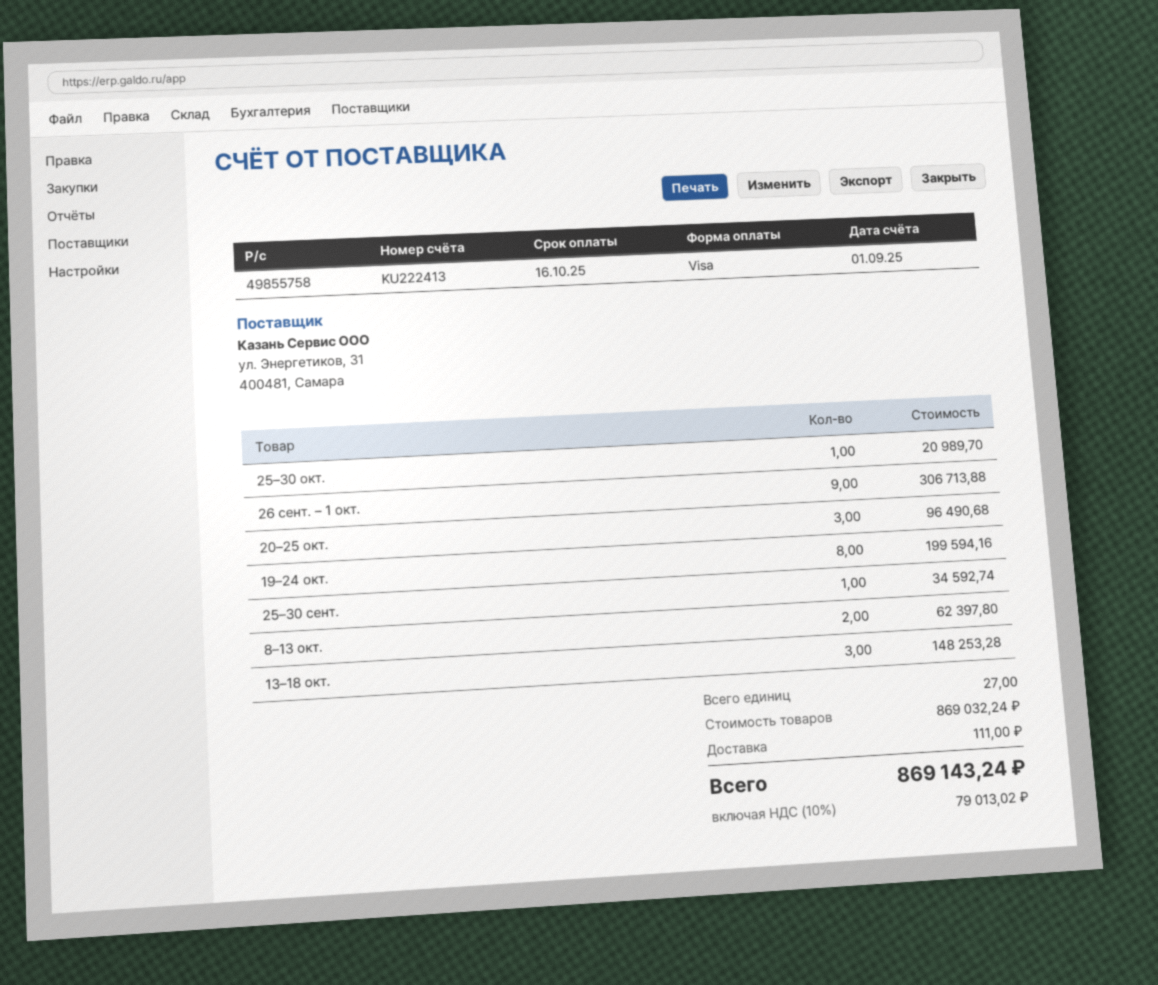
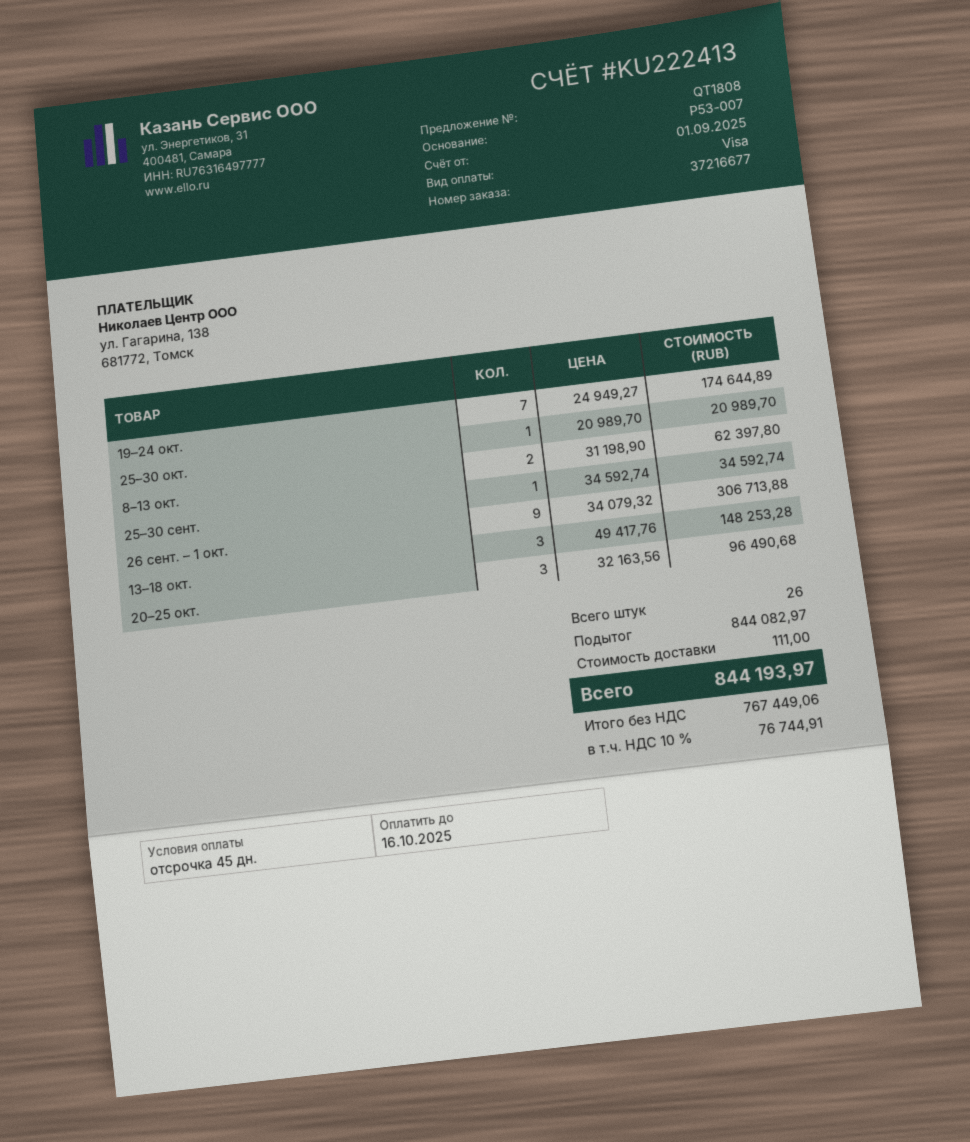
19–24 окт.: 8 for 199594.16 -> 7 for 174644.89
total quantity: 27 -> 26
subtotal: 869032.24 -> 844082.97
tax: 10% = 79013.02 -> 10% = 76744.91
total: 869143.24 -> 844193.97

